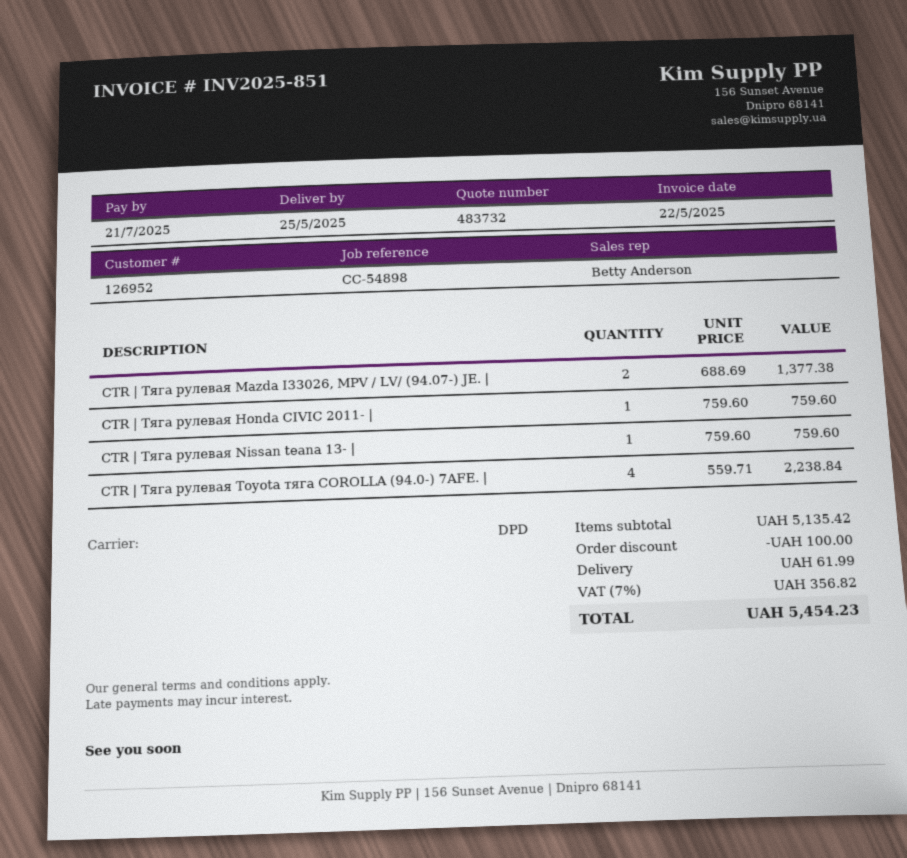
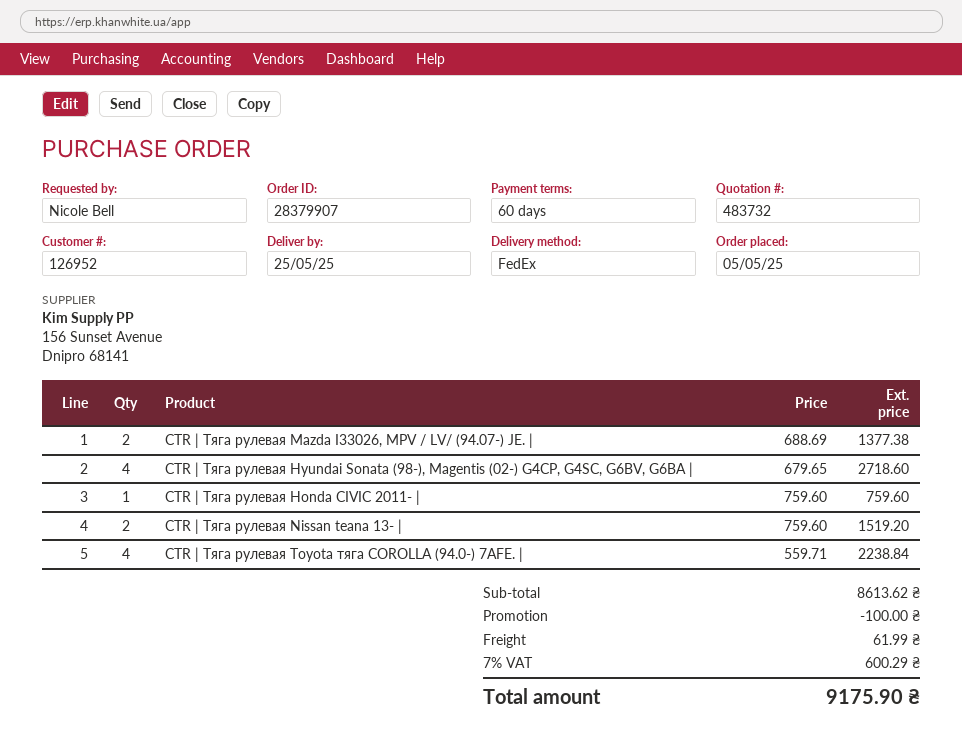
shipping method: DPD -> FedEx
CTR | Тяга рулевая Nissan teana 13- |: 1 x 759.60 = 759.60 -> 2 x 759.60 = 1519.20
CTR | Тяга рулевая Hyundai Sonata (98-), Magentis (02-) G4CP, G4SC, G6BV, G6BA |: none -> 4 x 679.65 = 2718.60
subtotal: 5135.42 -> 8613.62
tax: 7% = 356.82 -> 7% = 600.29
total: 5454.23 -> 9175.90

